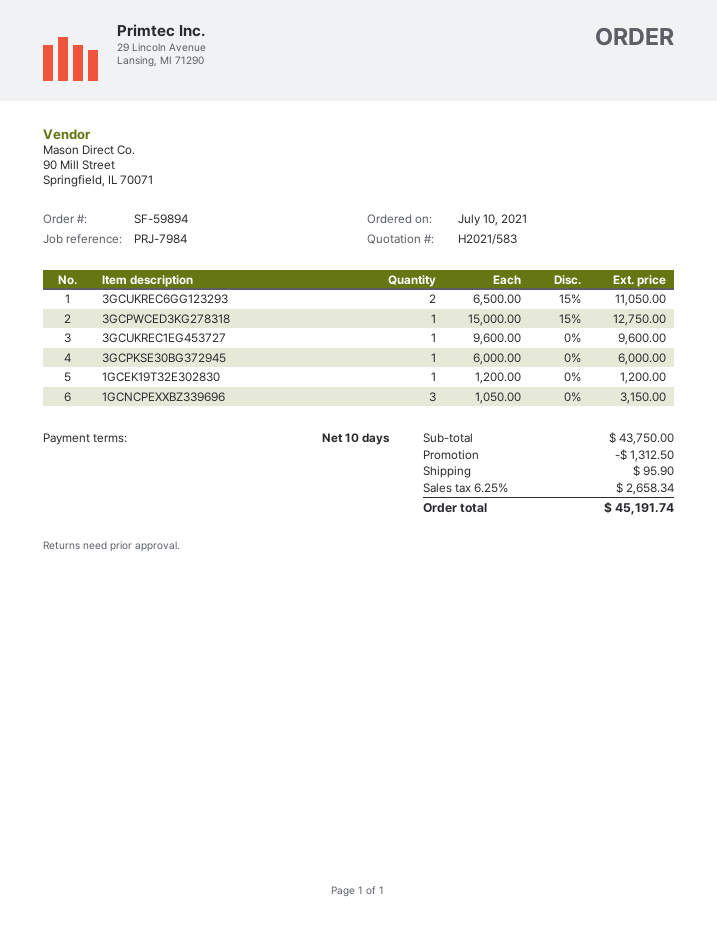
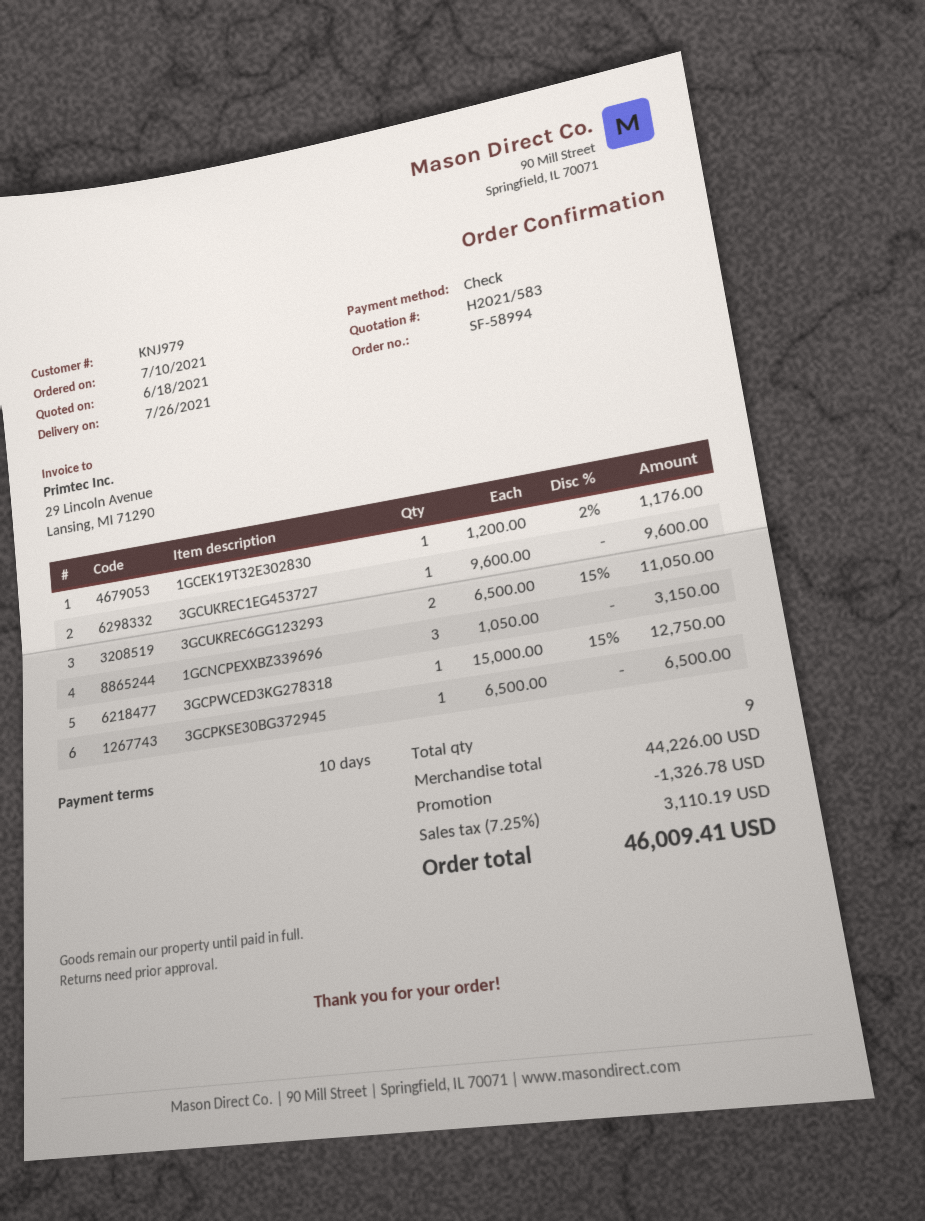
order number: SF-59894 -> SF-58994
3GCPKSE30BG372945: 1 x 6000.00 = 6000.00 -> 1 x 6500.00 = 6500.00
1GCEK19T32E302830: 1 x 1200.00 = 1200.00 -> 1 x 1200.00 - 2% = 1176.00
subtotal: 43750.00 -> 44226.00
discount: 1312.50 -> 1326.78
shipping: 95.90 -> none
tax: 6.25% = 2658.34 -> 7.25% = 3110.19
total: 45191.74 -> 46009.41

